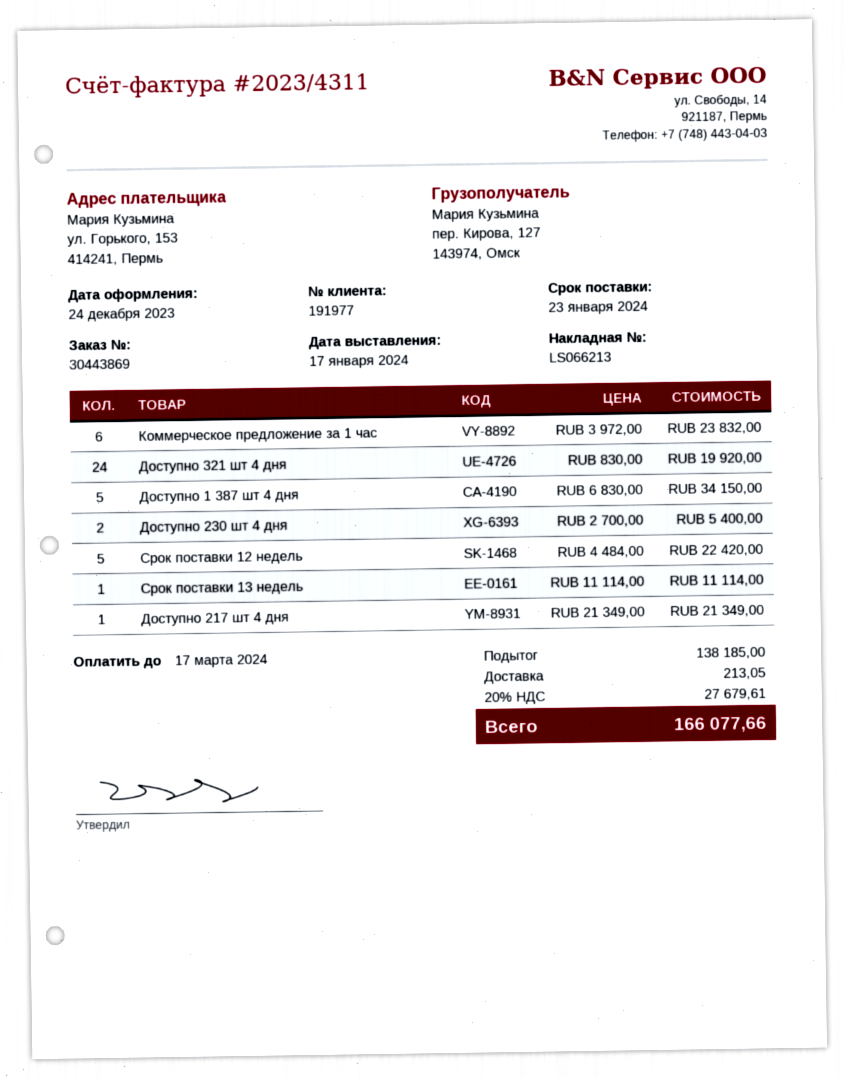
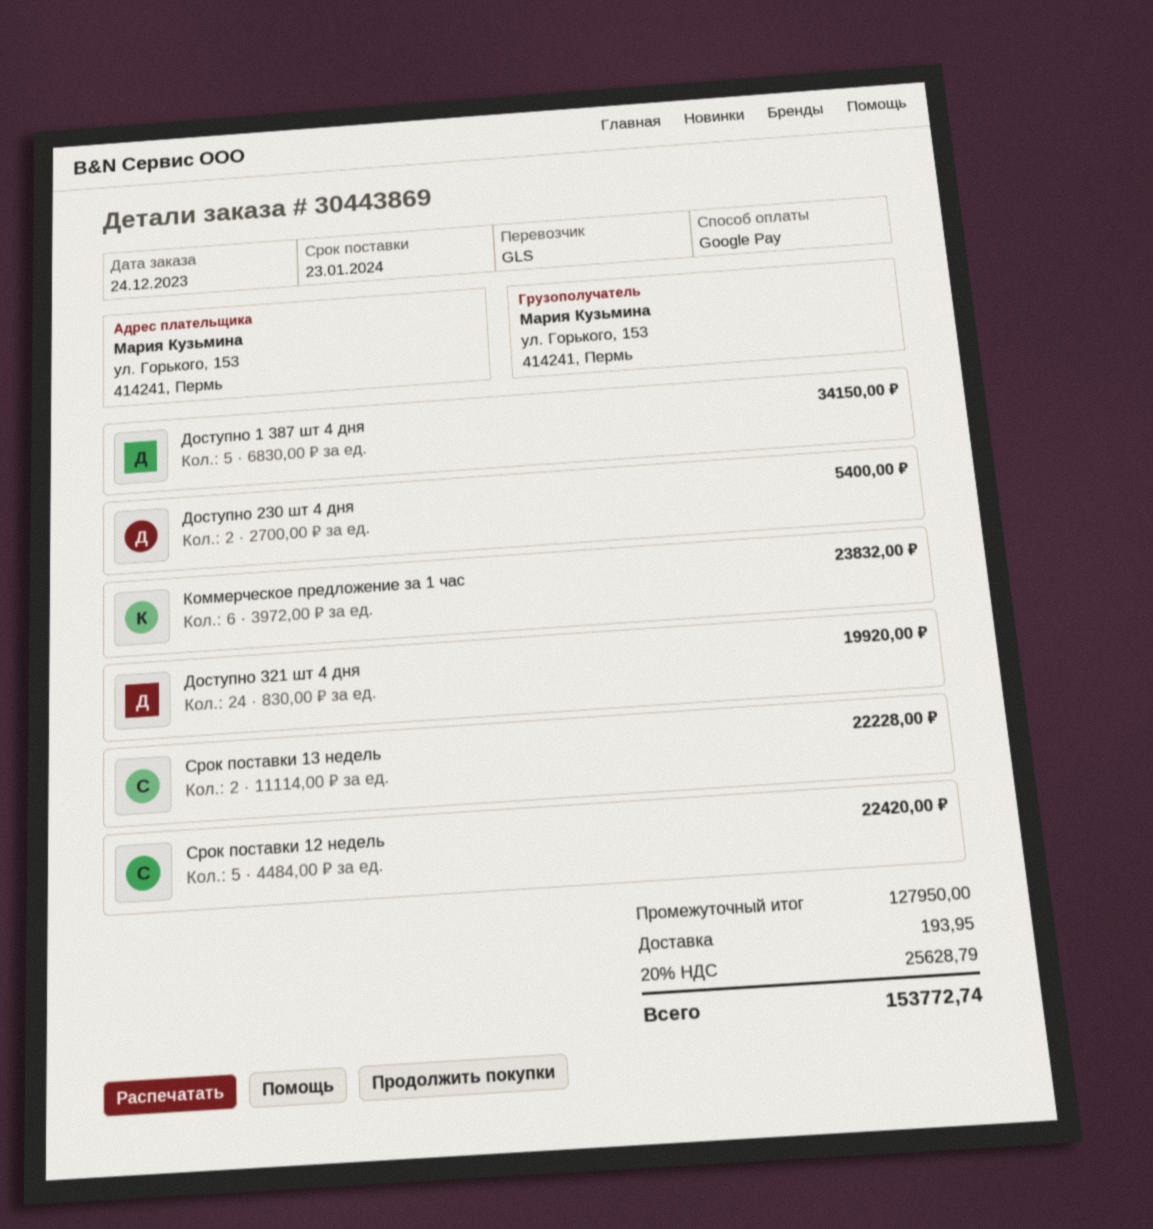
ship to: пер. Кирова, 127, 143974, Омск -> ул. Горького, 153, 414241, Пермь
Срок поставки 13 недель: 1 x 11114.00 = 11114.00 -> 2 x 11114.00 = 22228.00
Доступно 217 шт 4 дня: 1 x 21349.00 = 21349.00 -> none
subtotal: 138185.00 -> 127950.00
shipping: 213.05 -> 193.95
tax: 20% = 27679.61 -> 20% = 25628.79
total: 166077.66 -> 153772.74

